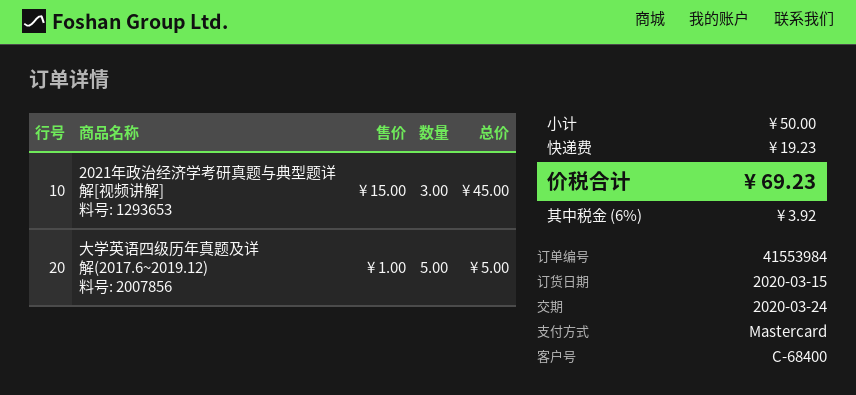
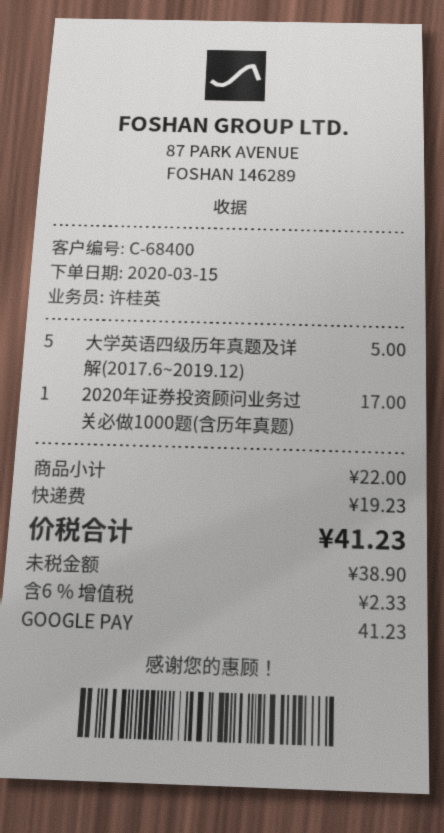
payment method: Mastercard -> Google Pay
2021年政治经济学考研真题与典型题详解[视频讲解]: 3 for 45.00 -> none
2020年证券投资顾问业务过关必做1000题(含历年真题): none -> 1 for 17.00
subtotal: 50.00 -> 22.00
tax: 6% = 3.92 -> 6% = 2.33
total: 69.23 -> 41.23

